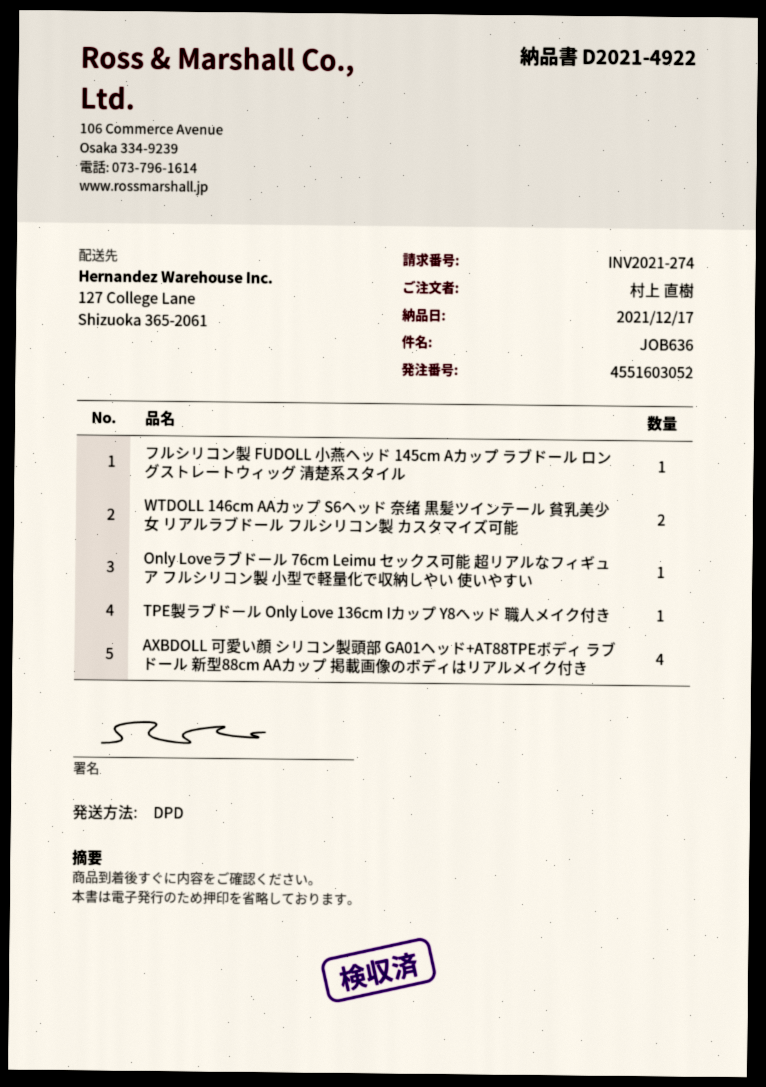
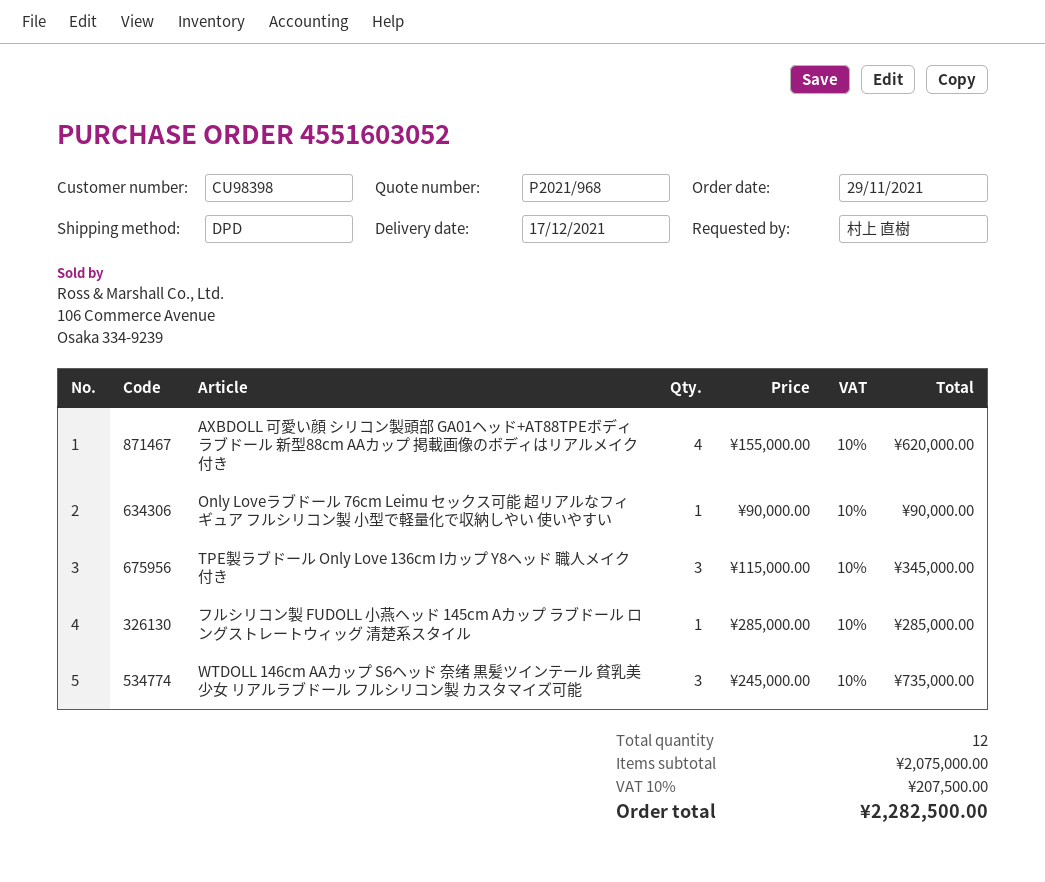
WTDOLL 146cm AAカップ S6ヘッド 奈绪 黒髪ツインテール 貧乳美少女 リアルラブドール フルシリコン製 カスタマイズ可能: 2 -> 3
TPE製ラブドール Only Love 136cm Iカップ Y8ヘッド 職人メイク付き: 1 -> 3

